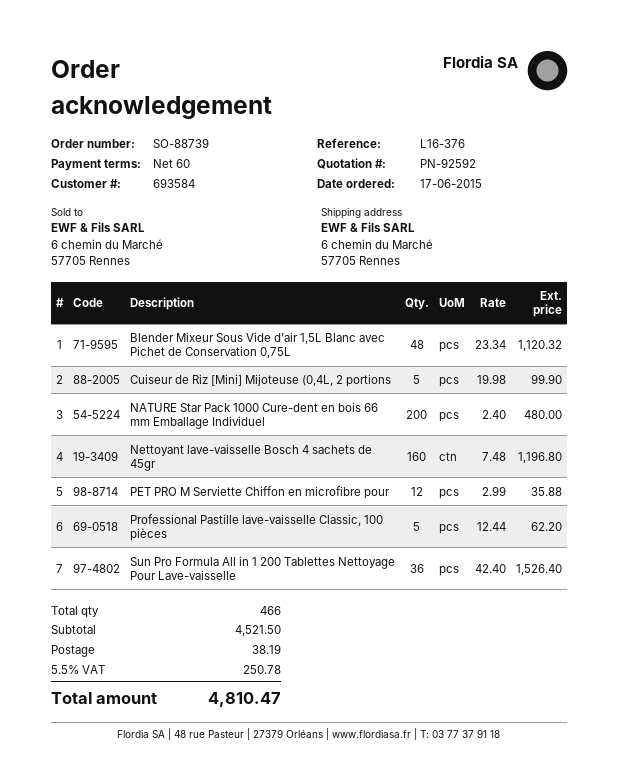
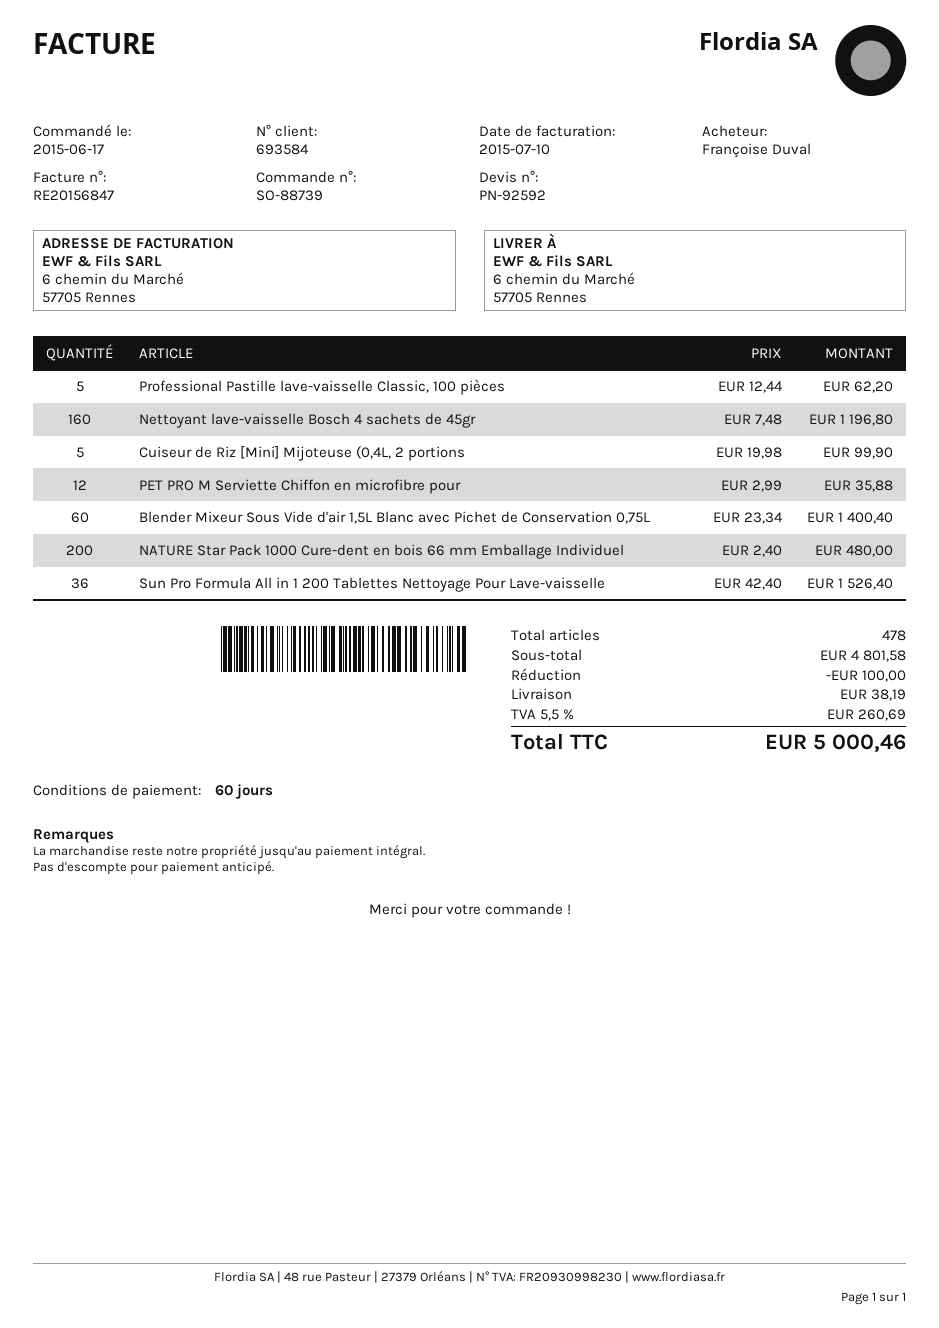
Blender Mixeur Sous Vide d'air 1,5L Blanc avec Pichet de Conservation 0,75L: 48 x 23.34 = 1120.32 -> 60 x 23.34 = 1400.40
total quantity: 466 -> 478
subtotal: 4521.50 -> 4801.58
discount: none -> 100.00
tax: 5.5% = 250.78 -> 5.5% = 260.69
total: 4810.47 -> 5000.46

